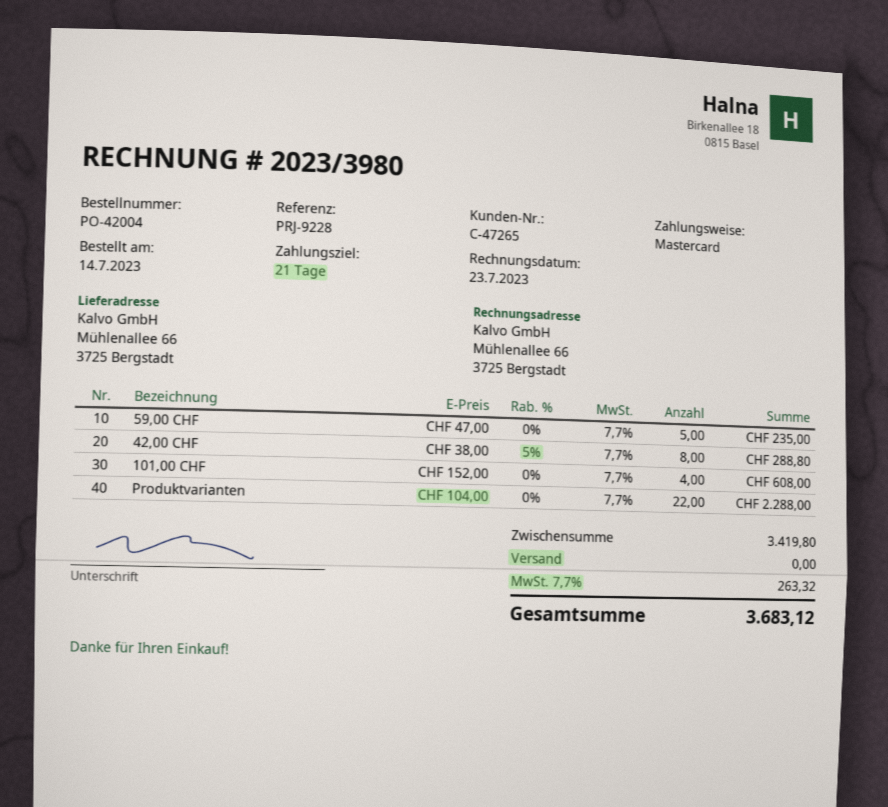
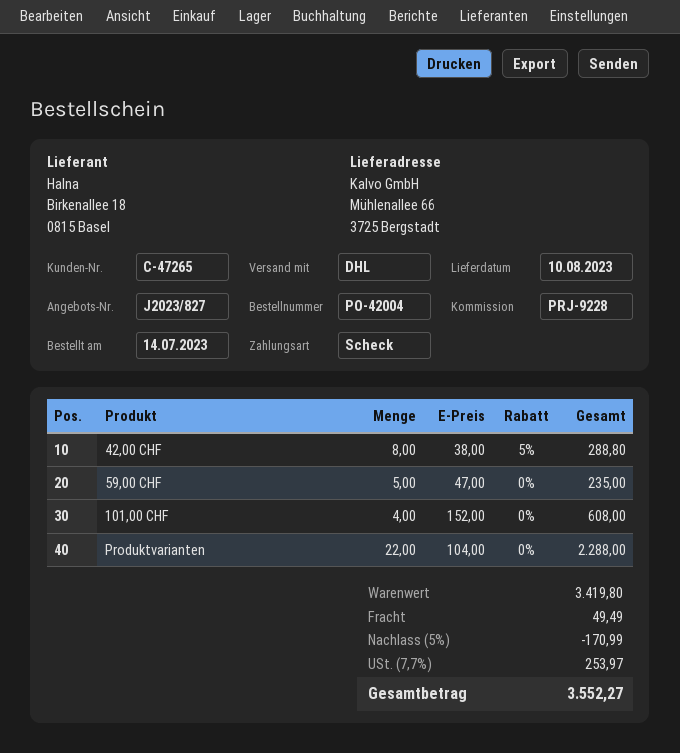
payment method: Mastercard -> cheque
discount: none -> 5% = 170.99
shipping: 0.00 -> 49.49
tax: 7.7% = 263.32 -> 7.7% = 253.97
total: 3683.12 -> 3552.27

